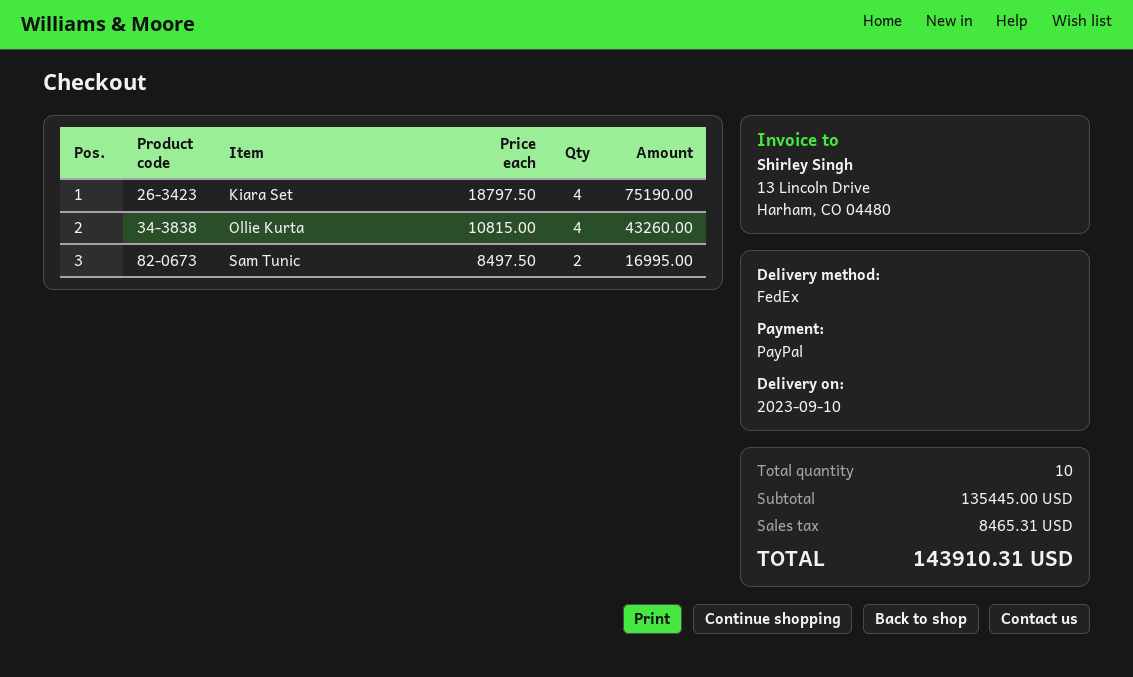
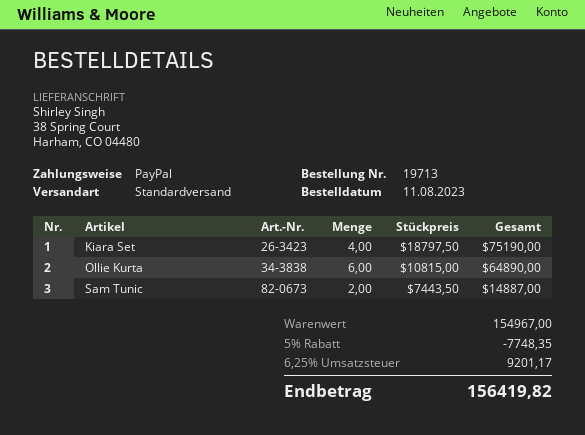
shipping method: FedEx -> standard
Ollie Kurta: 4 x 10815.00 = 43260.00 -> 6 x 10815.00 = 64890.00
Sam Tunic: 2 x 8497.50 = 16995.00 -> 2 x 7443.50 = 14887.00
subtotal: 135445.00 -> 154967.00
discount: none -> 5% = 7748.35
tax: 8465.31 -> 9201.17
total: 143910.31 -> 156419.82

